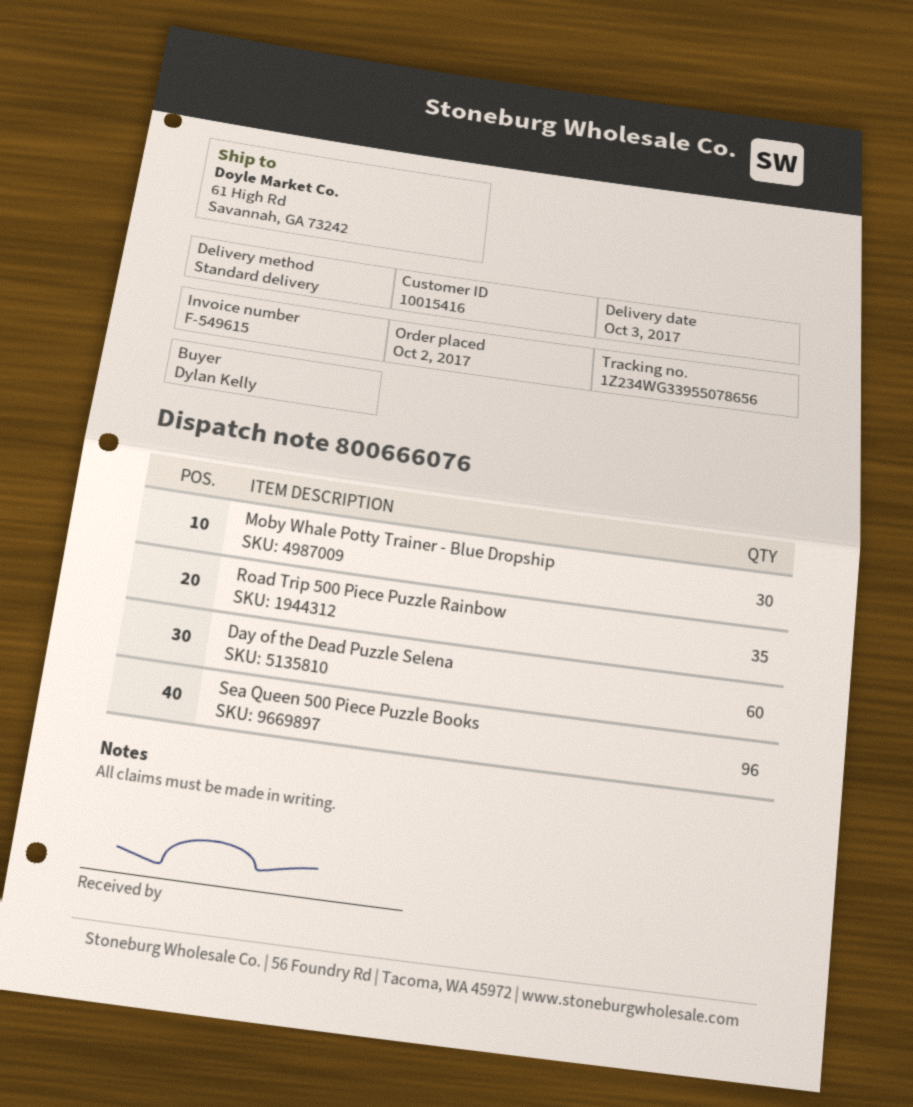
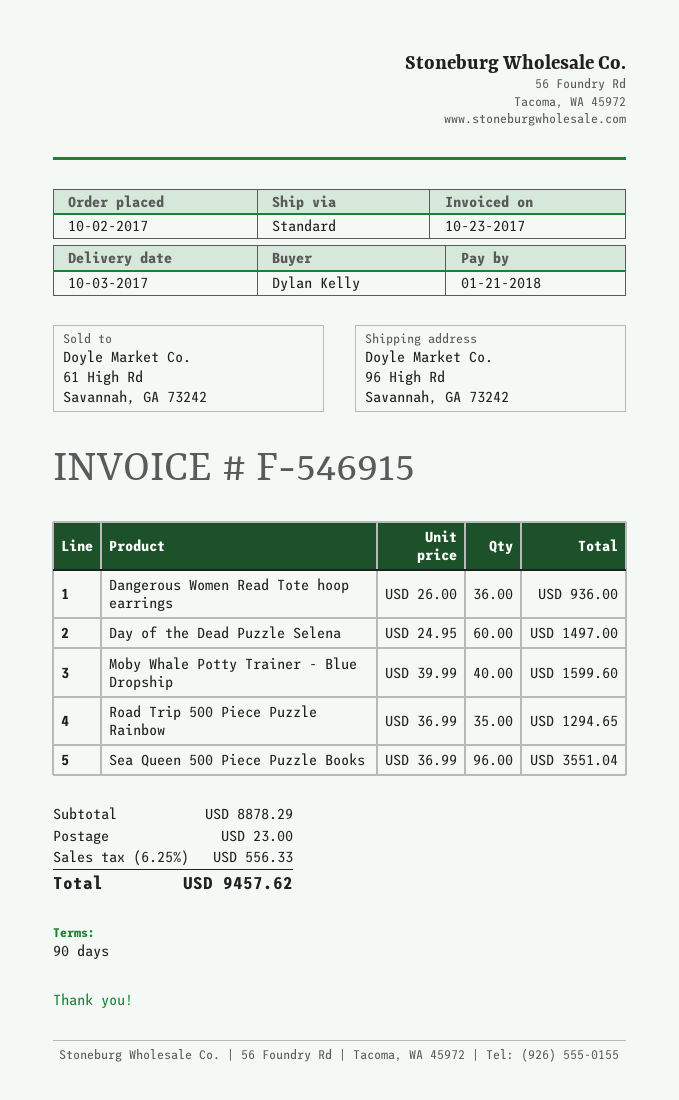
invoice number: F-549615 -> F-546915
ship to: 61 High Rd, Savannah, GA 73242 -> 96 High Rd, Savannah, GA 73242
Moby Whale Potty Trainer - Blue Dropship: 30 -> 40
Dangerous Women Read Tote hoop earrings: none -> 36

